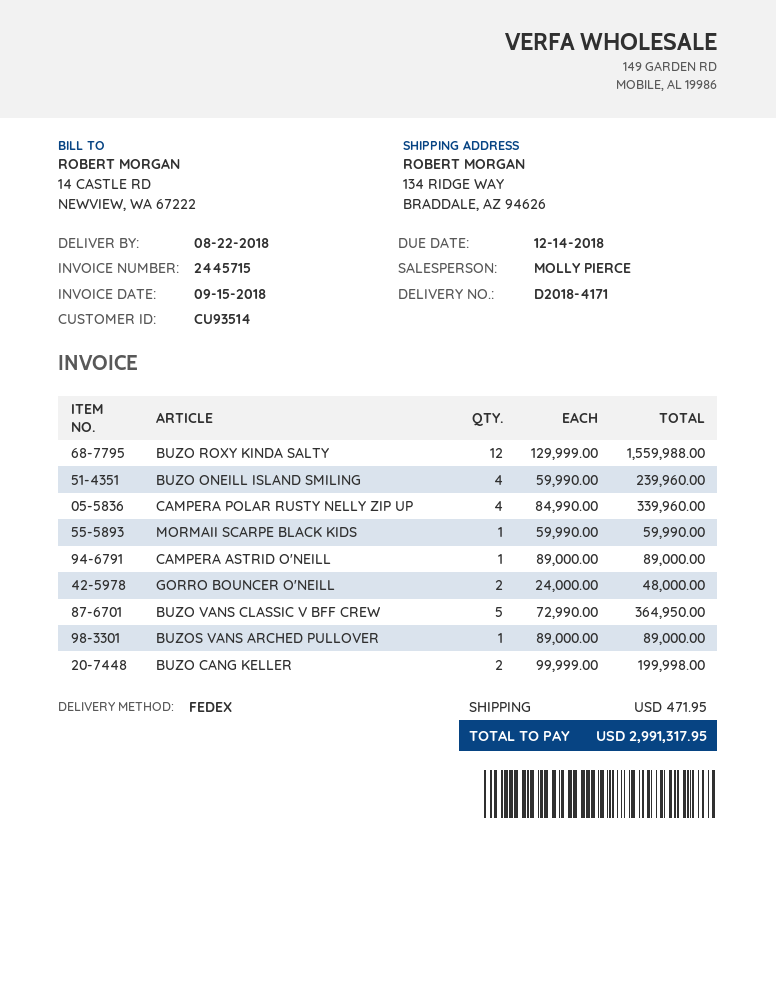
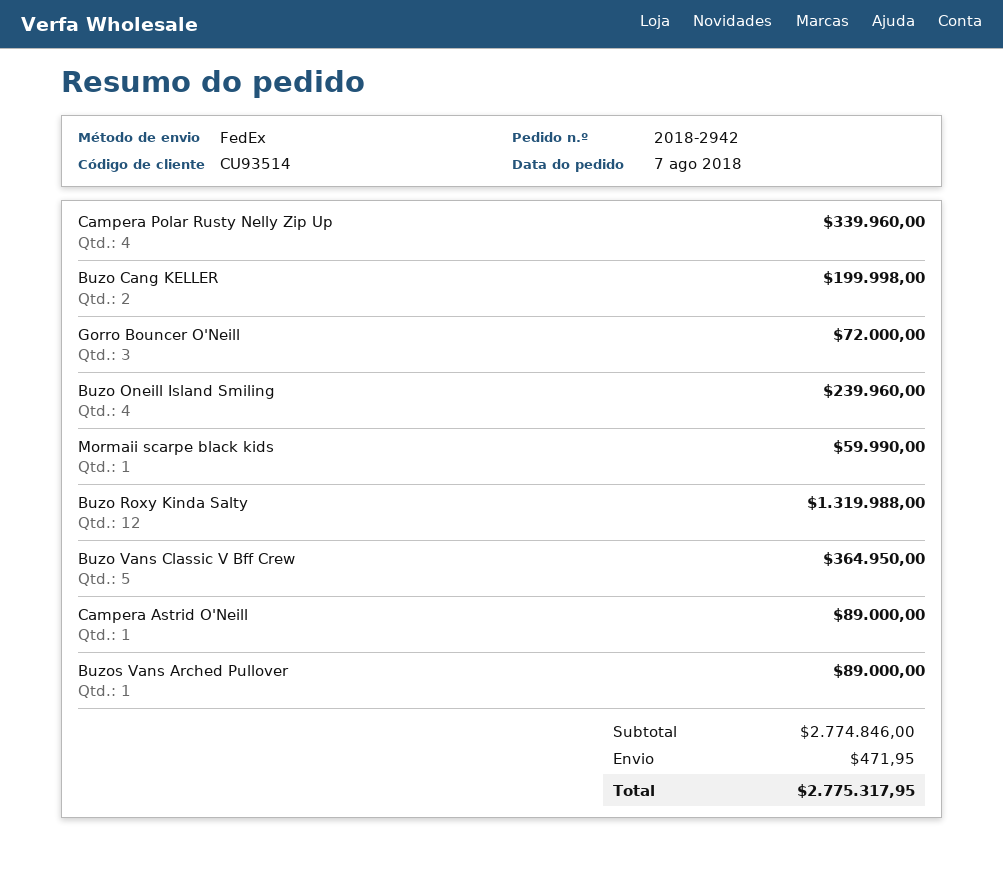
BUZO ROXY KINDA SALTY: 12 for 1559988.00 -> 12 for 1319988.00
GORRO BOUNCER O'NEILL: 2 for 48000.00 -> 3 for 72000.00
total: 2991317.95 -> 2775317.95

